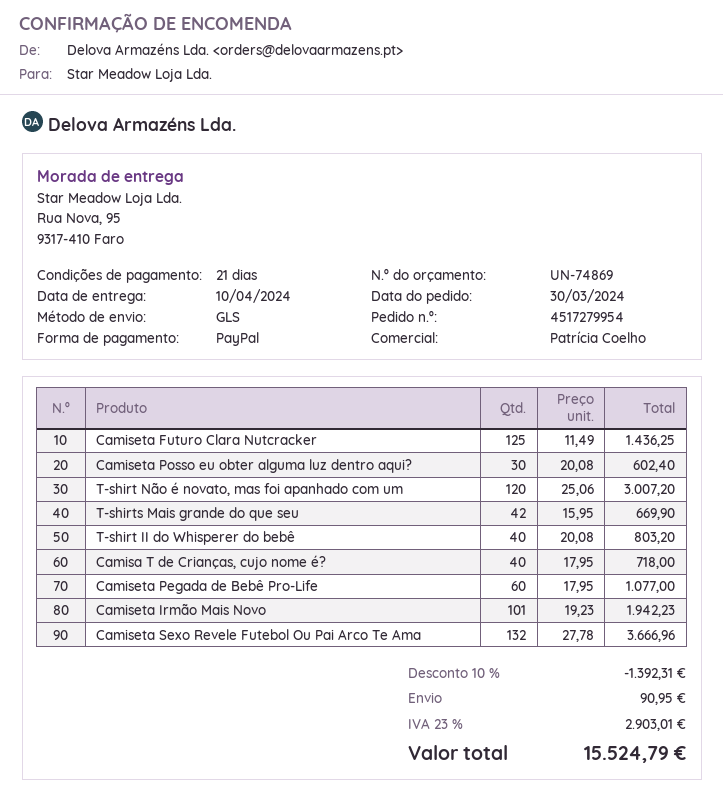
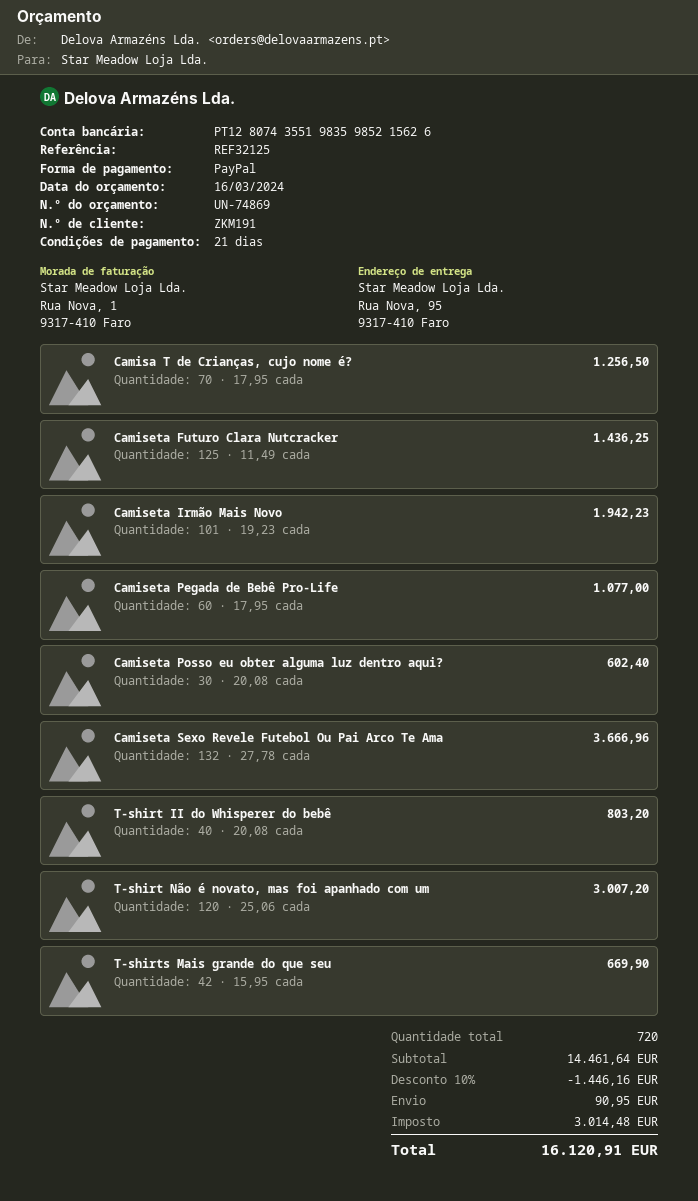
Camisa T de Crianças, cujo nome é?: 40 x 17.95 = 718.00 -> 70 x 17.95 = 1256.50
discount: 10% = 1392.31 -> 10% = 1446.16
tax: 2903.01 -> 3014.48
total: 15524.79 -> 16120.91

